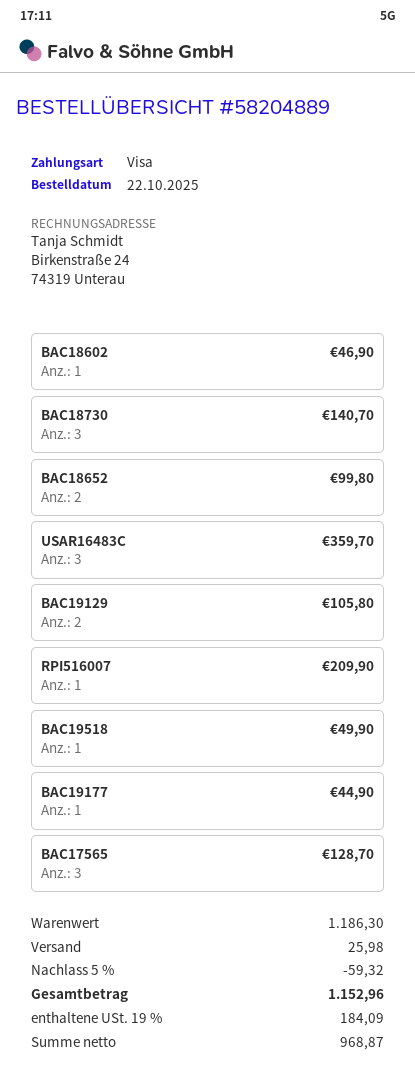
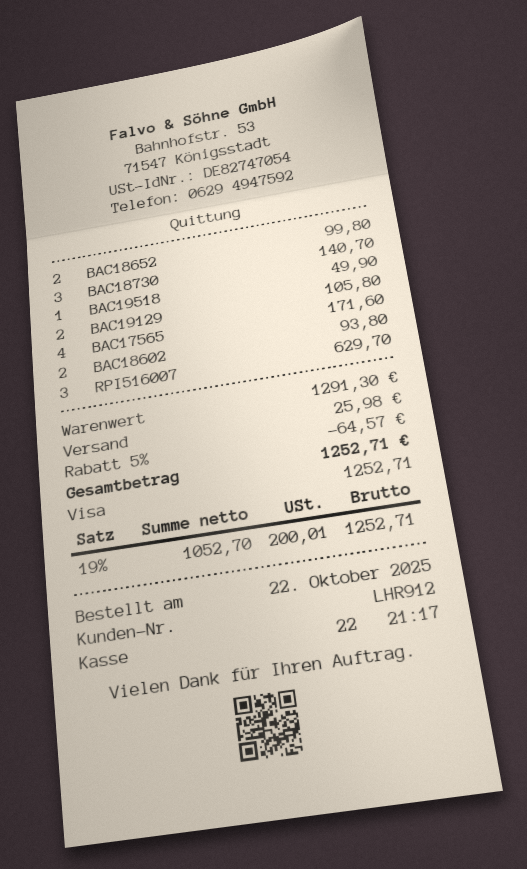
BAC18602: 1 for 46.90 -> 2 for 93.80
USAR16483C: 3 for 359.70 -> none
RPI516007: 1 for 209.90 -> 3 for 629.70
BAC19177: 1 for 44.90 -> none
BAC17565: 3 for 128.70 -> 4 for 171.60
subtotal: 1186.30 -> 1291.30
discount: 5% = 59.32 -> 5% = 64.57
net: 968.87 -> 1052.70
tax: 19% = 184.09 -> 19% = 200.01
total: 1152.96 -> 1252.71

